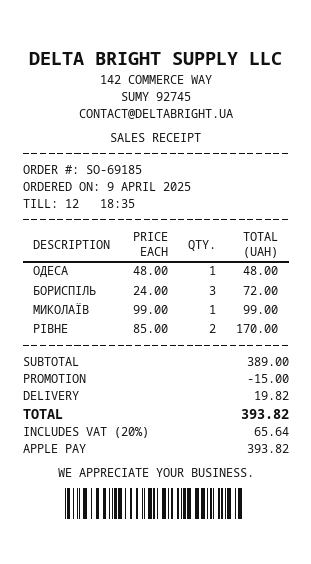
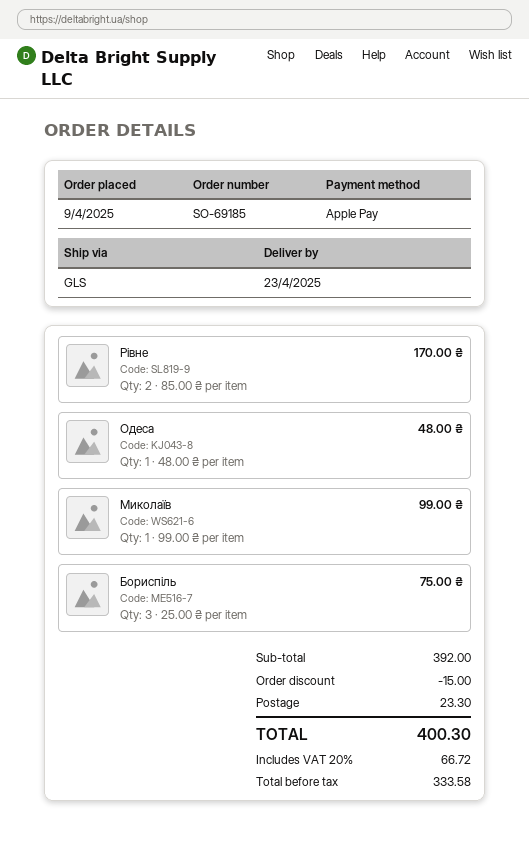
БОРИСПІЛЬ: 3 x 24.00 = 72.00 -> 3 x 25.00 = 75.00
subtotal: 389.00 -> 392.00
shipping: 19.82 -> 23.30
tax: 20% = 65.64 -> 20% = 66.72
total: 393.82 -> 400.30

